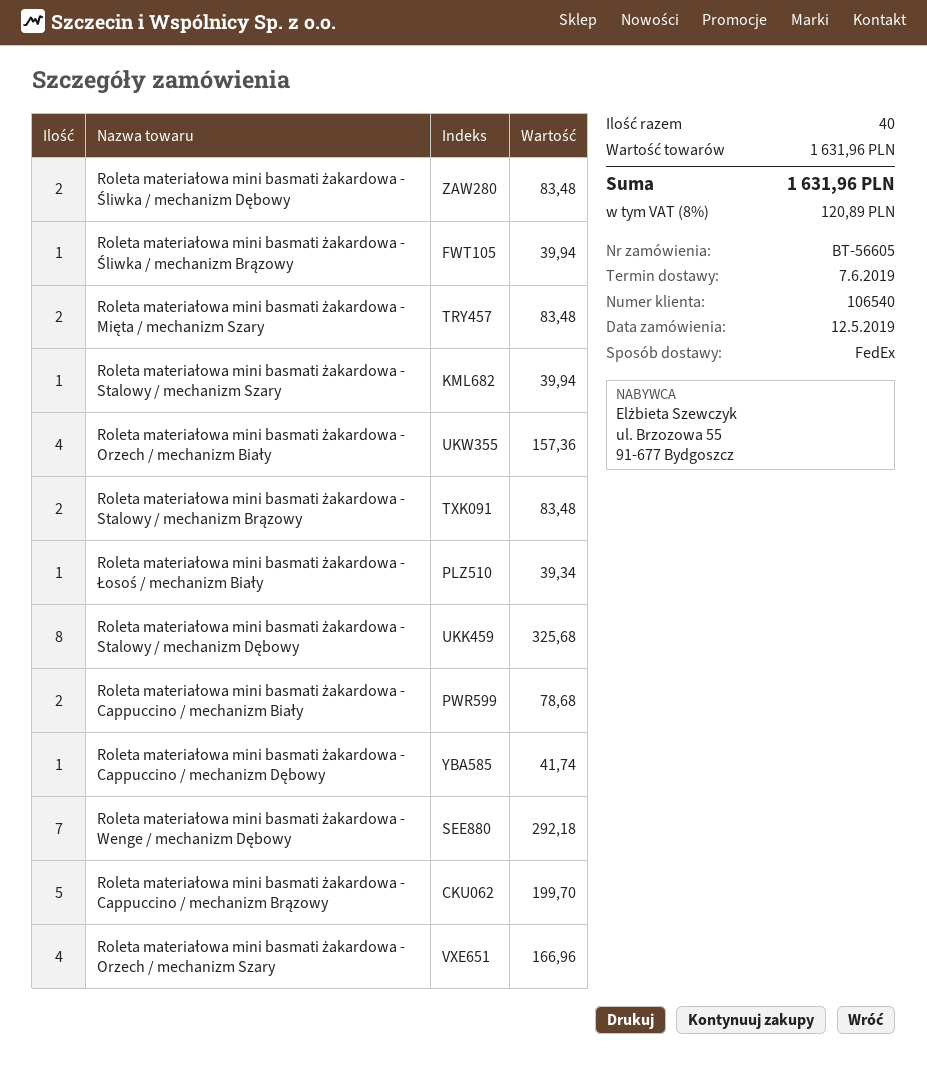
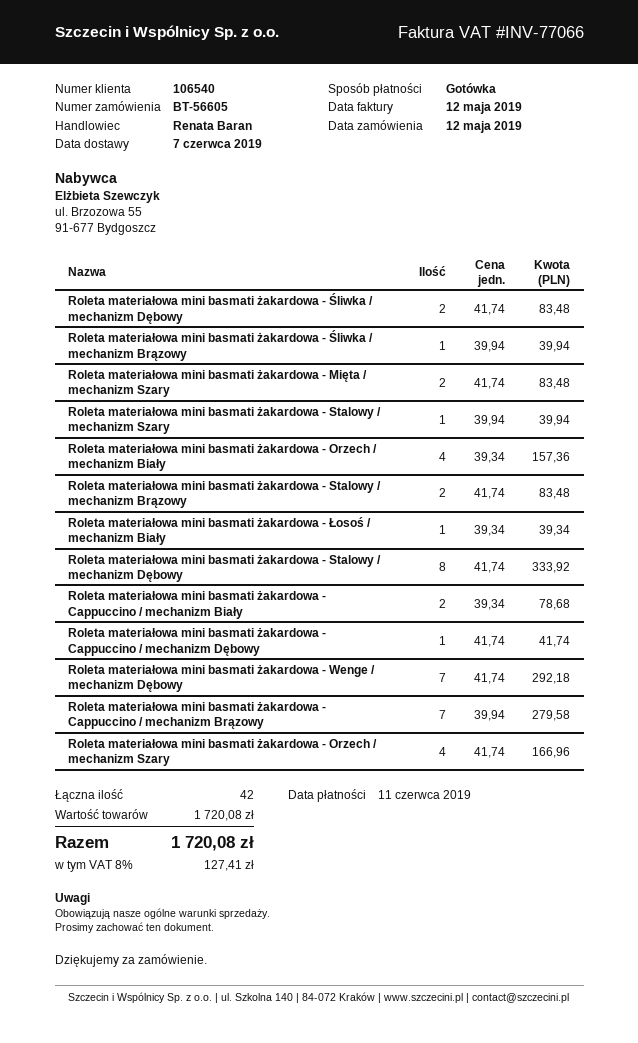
Roleta materiałowa mini basmati żakardowa - Stalowy / mechanizm Dębowy: 8 for 325.68 -> 8 for 333.92
Roleta materiałowa mini basmati żakardowa - Cappuccino / mechanizm Brązowy: 5 for 199.70 -> 7 for 279.58
total quantity: 40 -> 42
subtotal: 1631.96 -> 1720.08
tax: 8% = 120.89 -> 8% = 127.41
total: 1631.96 -> 1720.08

